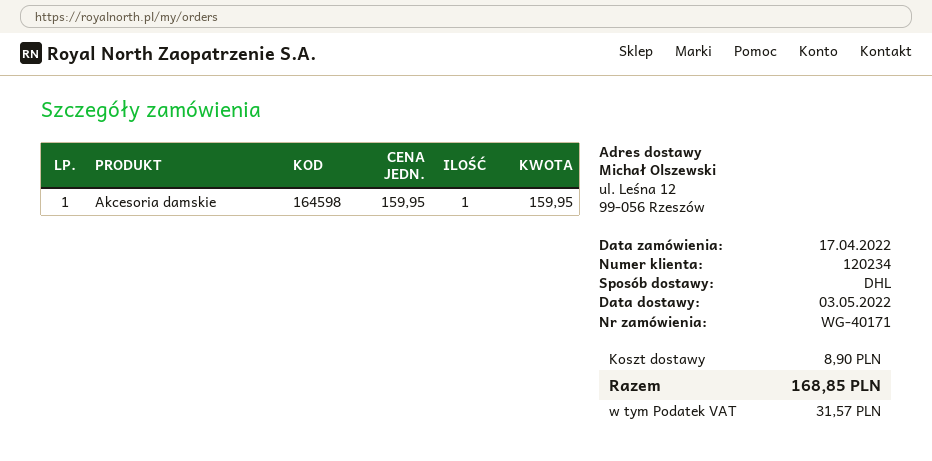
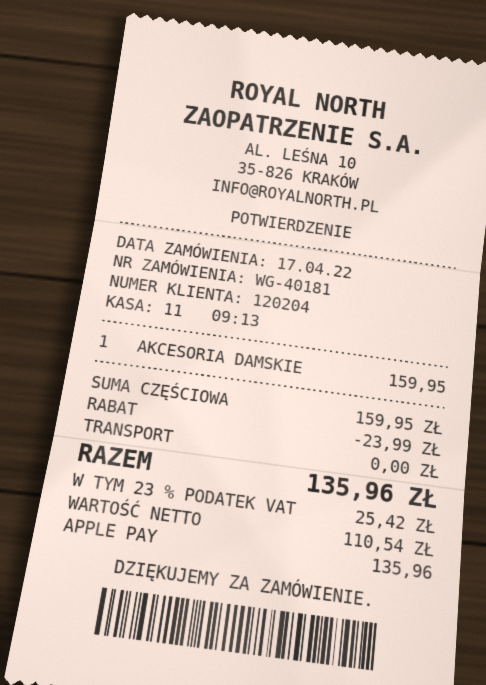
order number: WG-40171 -> WG-40181
customer number: 120234 -> 120204
discount: none -> 23.99
shipping: 8.90 -> 0.00
tax: 31.57 -> 25.42
total: 168.85 -> 135.96

